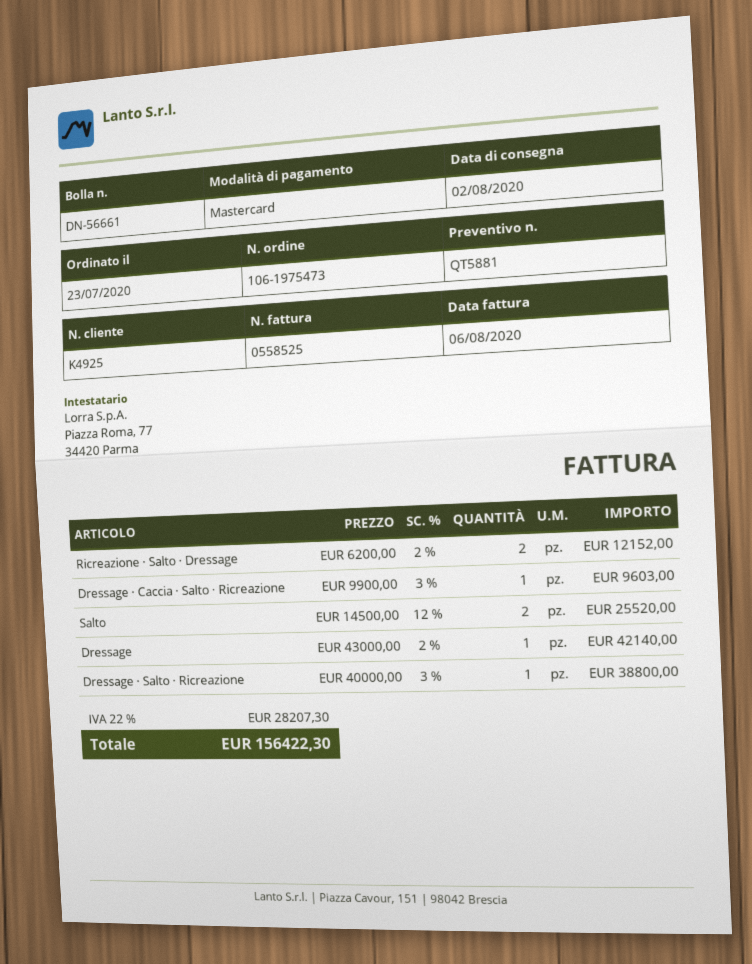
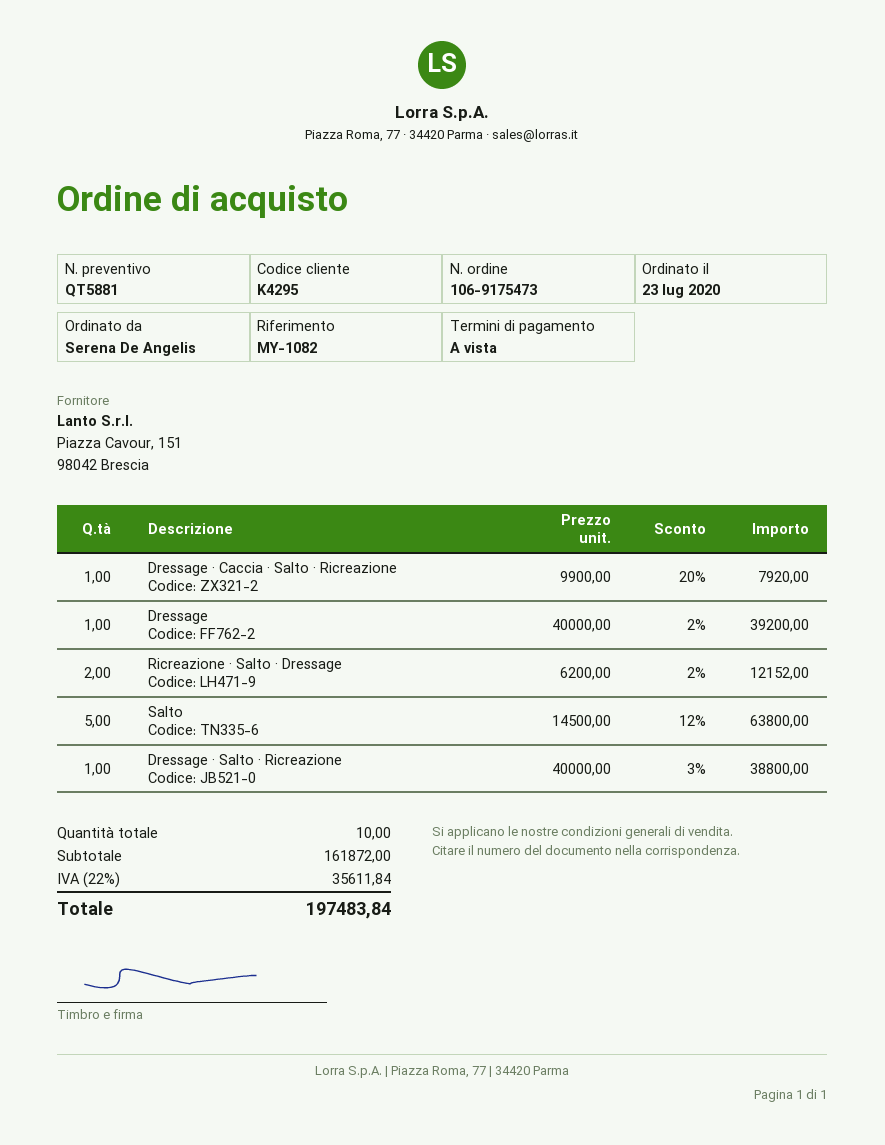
order number: 106-1975473 -> 106-9175473
customer number: K4925 -> K4295
Dressage · Caccia · Salto · Ricreazione: 1 x 9900.00 - 3% = 9603.00 -> 1 x 9900.00 - 20% = 7920.00
Salto: 2 x 14500.00 - 12% = 25520.00 -> 5 x 14500.00 - 12% = 63800.00
Dressage: 1 x 43000.00 - 2% = 42140.00 -> 1 x 40000.00 - 2% = 39200.00
tax: 22% = 28207.30 -> 22% = 35611.84
total: 156422.30 -> 197483.84

